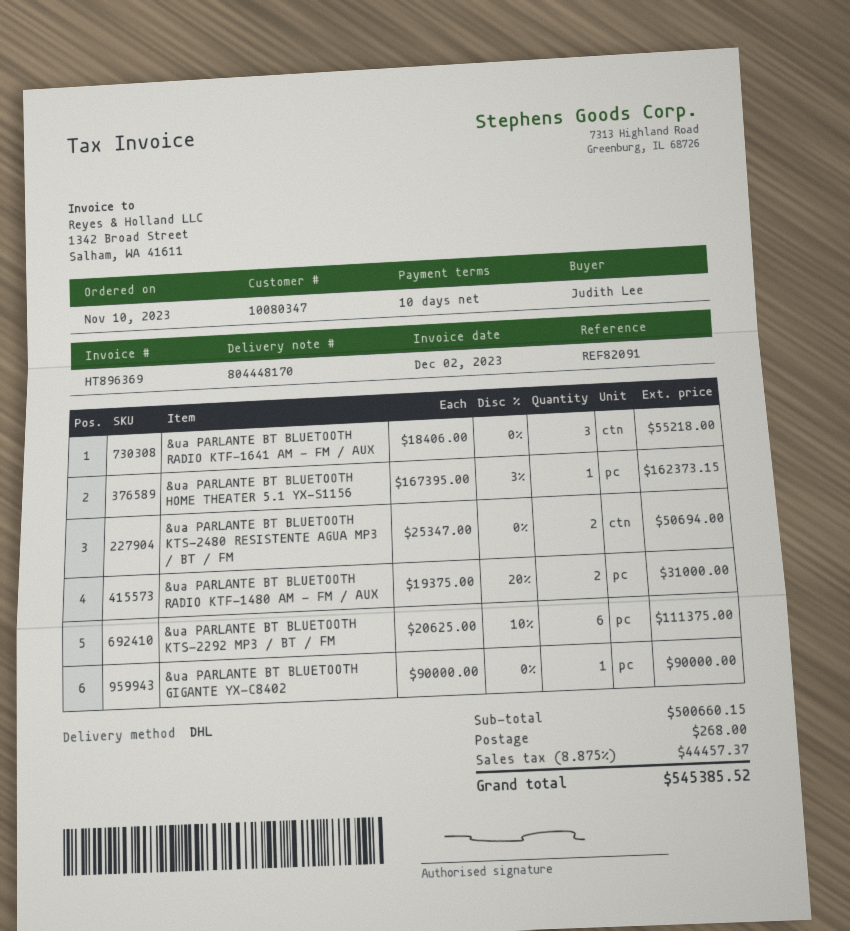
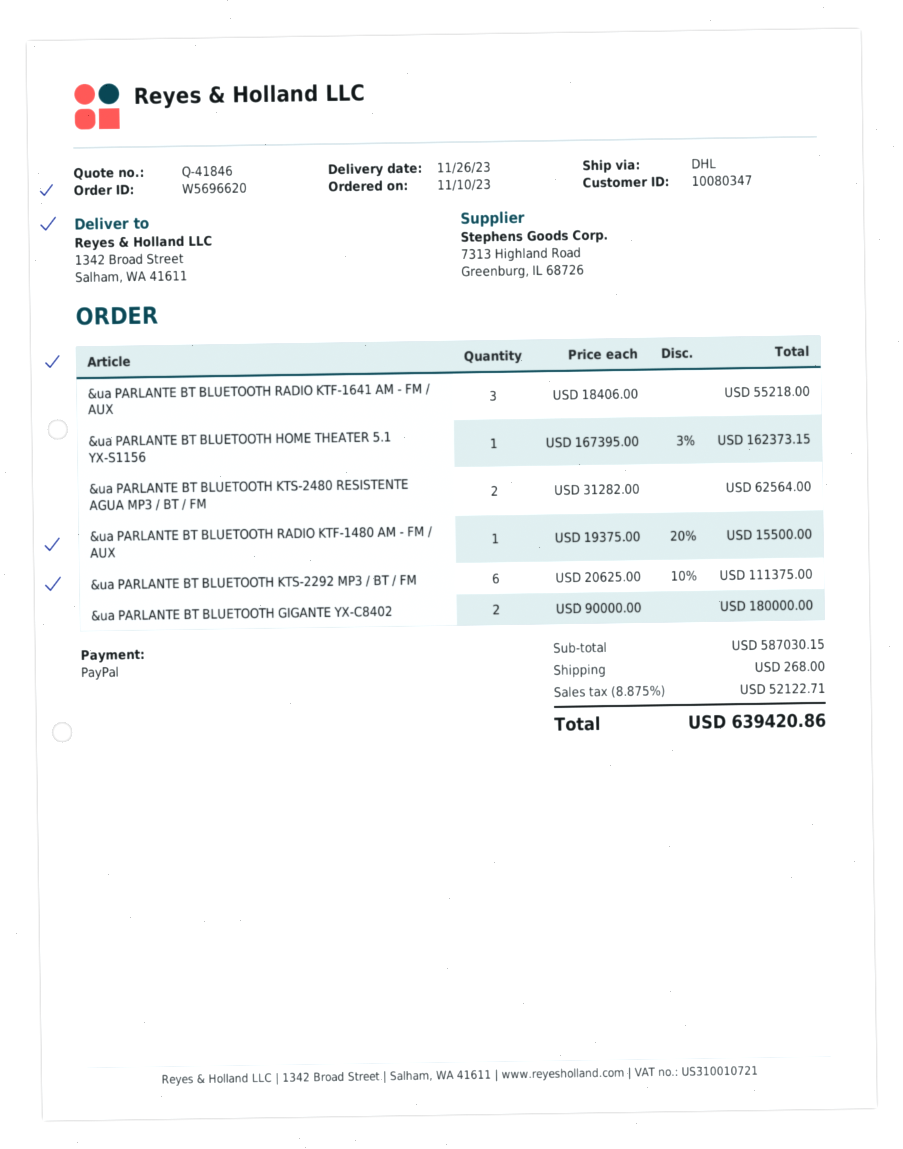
&ua PARLANTE BT BLUETOOTH KTS-2480 RESISTENTE AGUA MP3 / BT / FM: 2 x 25347.00 = 50694.00 -> 2 x 31282.00 = 62564.00
&ua PARLANTE BT BLUETOOTH RADIO KTF-1480 AM - FM / AUX: 2 x 19375.00 - 20% = 31000.00 -> 1 x 19375.00 - 20% = 15500.00
&ua PARLANTE BT BLUETOOTH GIGANTE YX-C8402: 1 x 90000.00 = 90000.00 -> 2 x 90000.00 = 180000.00
subtotal: 500660.15 -> 587030.15
tax: 8.875% = 44457.37 -> 8.875% = 52122.71
total: 545385.52 -> 639420.86

